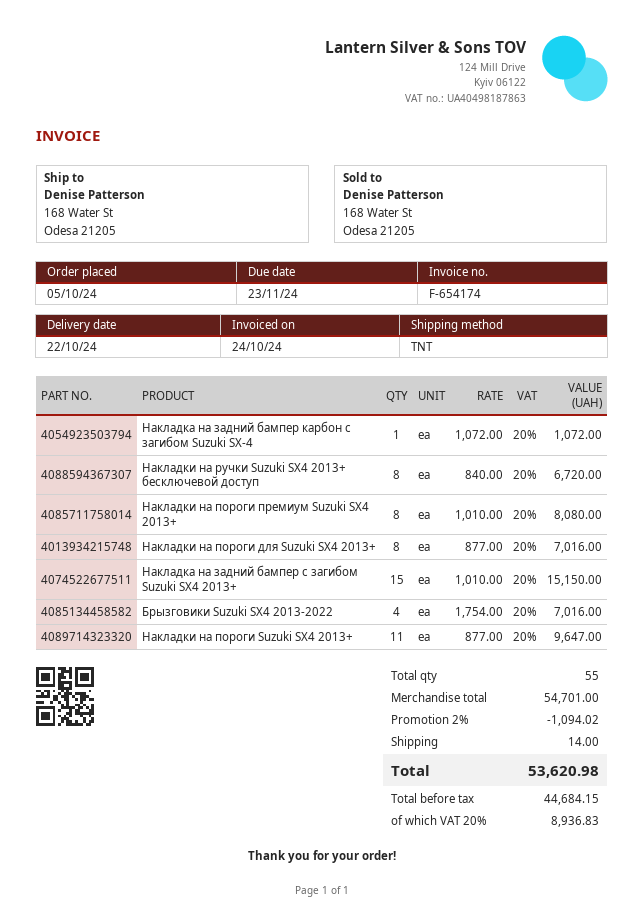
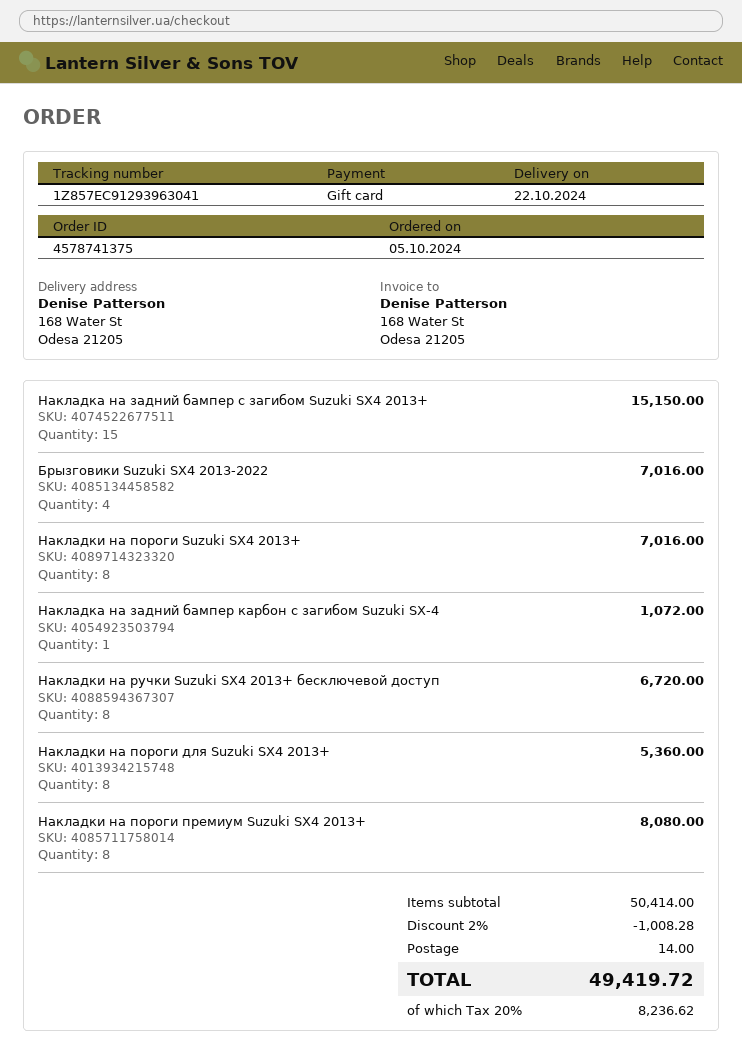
Накладки на пороги для Suzuki SX4 2013+: 8 for 7016.00 -> 8 for 5360.00
Накладки на пороги Suzuki SX4 2013+: 11 for 9647.00 -> 8 for 7016.00
subtotal: 54701.00 -> 50414.00
discount: 2% = 1094.02 -> 2% = 1008.28
tax: 20% = 8936.83 -> 20% = 8236.62
total: 53620.98 -> 49419.72

